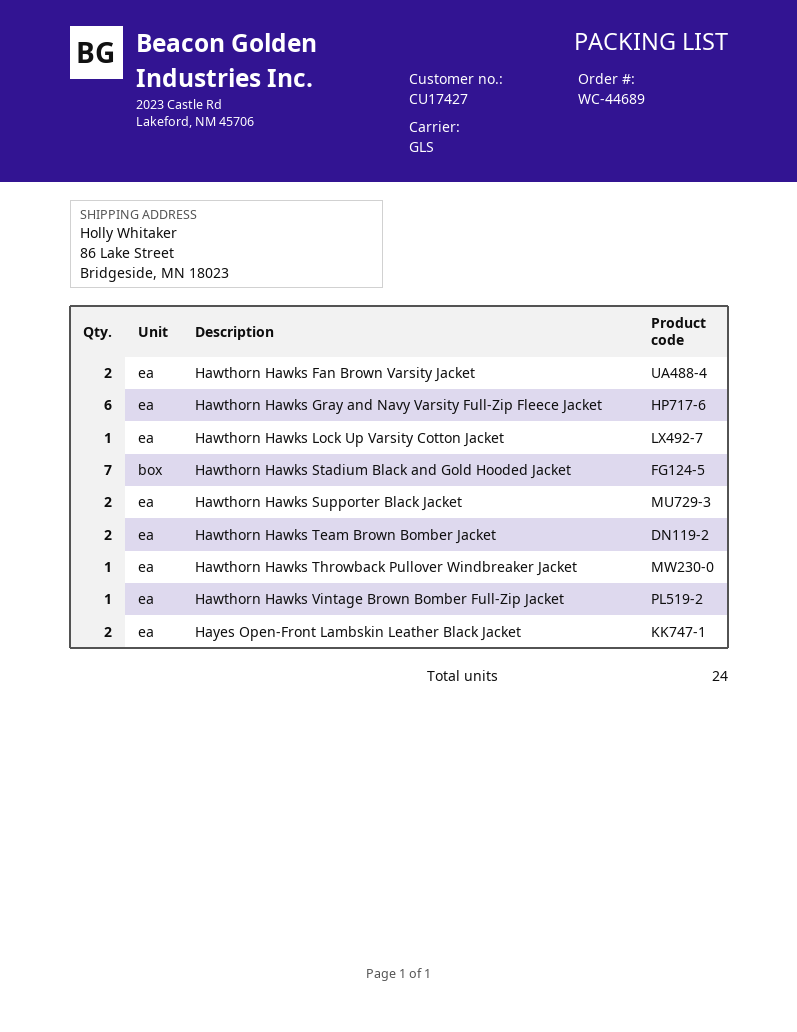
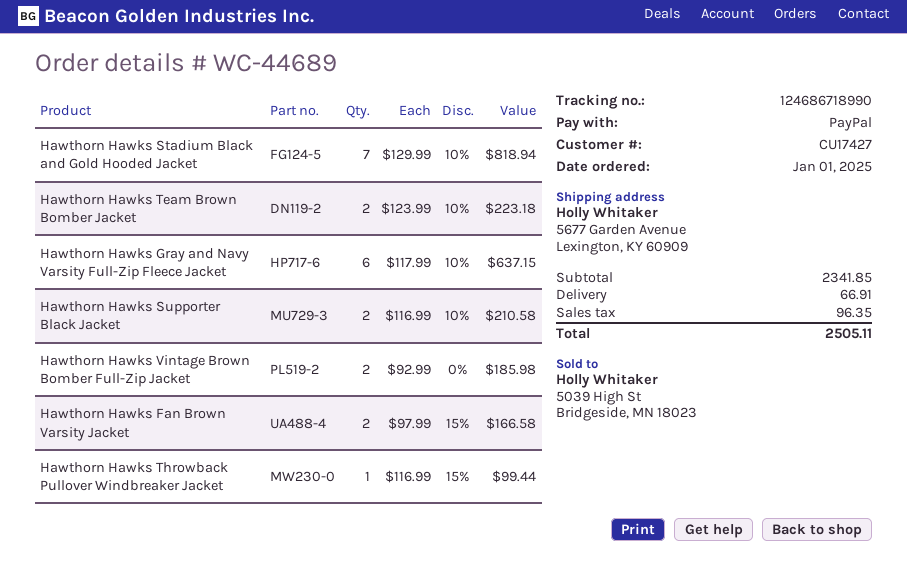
ship to: 86 Lake Street, Bridgeside, MN 18023 -> 5677 Garden Avenue, Lexington, KY 60909
Hawthorn Hawks Lock Up Varsity Cotton Jacket: 1 -> none
Hawthorn Hawks Vintage Brown Bomber Full-Zip Jacket: 1 -> 2
Hayes Open-Front Lambskin Leather Black Jacket: 2 -> none

